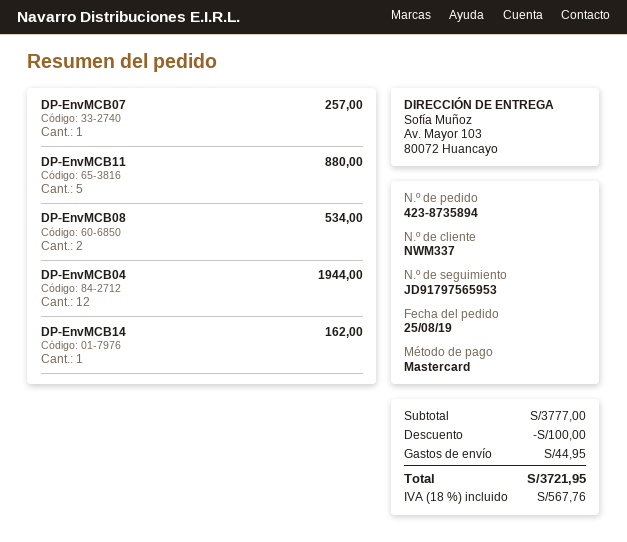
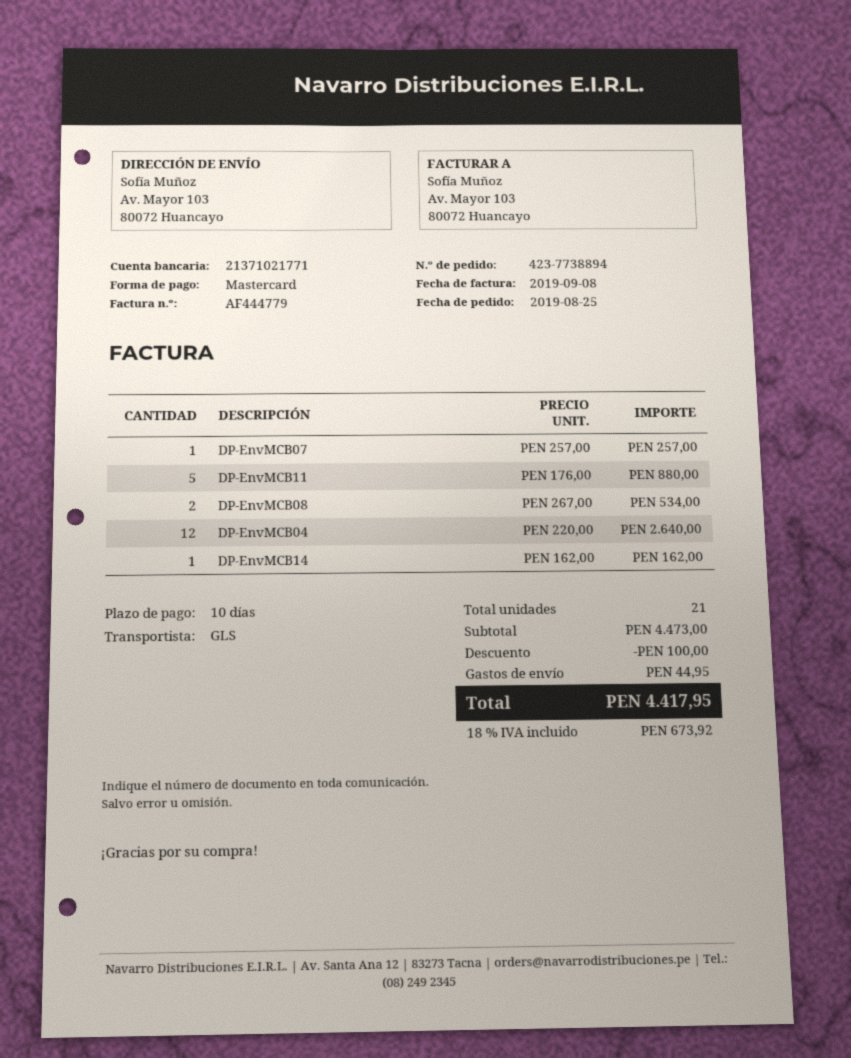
order number: 423-8735894 -> 423-7738894
DP-EnvMCB04: 12 for 1944.00 -> 12 for 2640.00
subtotal: 3777.00 -> 4473.00
tax: 18% = 567.76 -> 18% = 673.92
total: 3721.95 -> 4417.95

